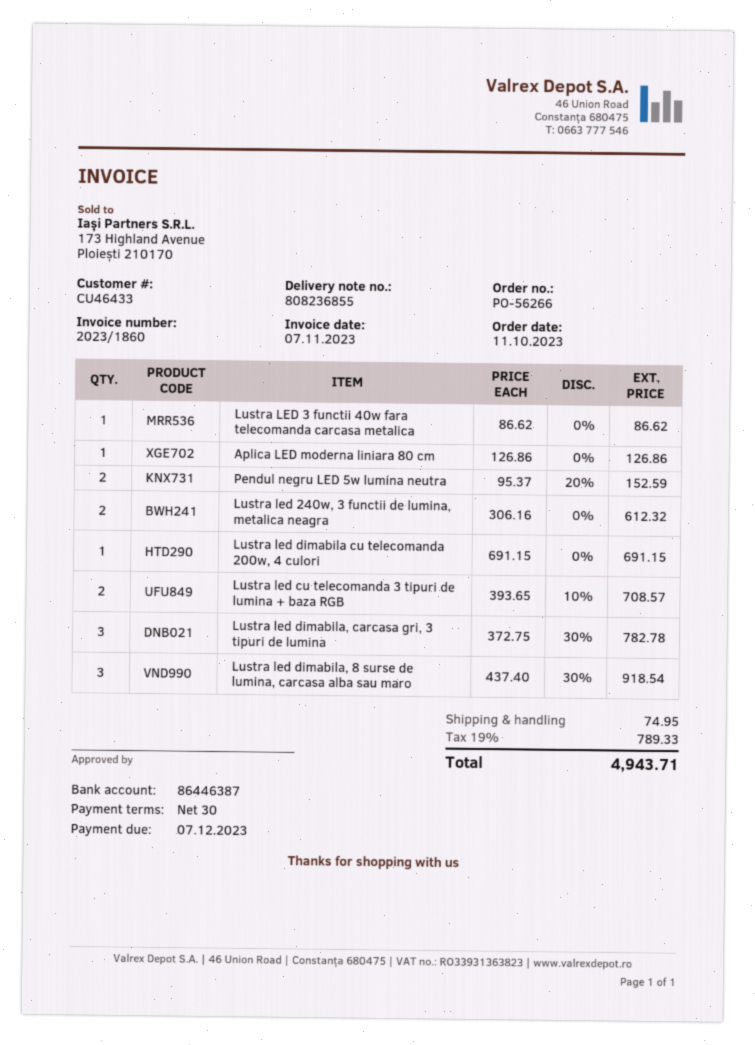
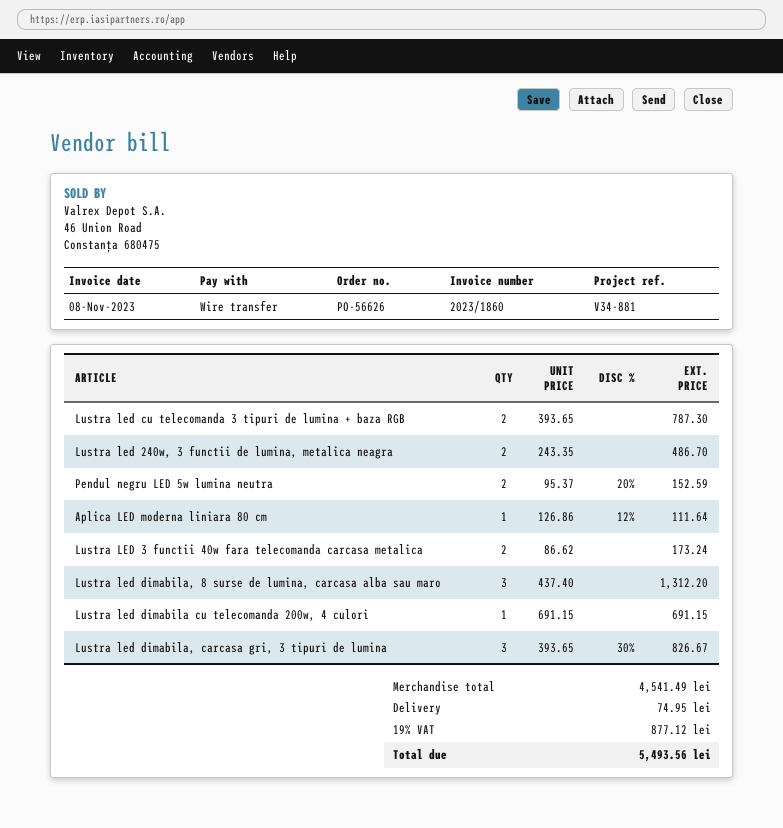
order number: PO-56266 -> PO-56626
invoice date: 2023-11-07 -> 2023-11-08
Lustra LED 3 functii 40w fara telecomanda carcasa metalica: 1 x 86.62 = 86.62 -> 2 x 86.62 = 173.24
Aplica LED moderna liniara 80 cm: 1 x 126.86 = 126.86 -> 1 x 126.86 - 12% = 111.64
Lustra led 240w, 3 functii de lumina, metalica neagra: 2 x 306.16 = 612.32 -> 2 x 243.35 = 486.70
Lustra led cu telecomanda 3 tipuri de lumina + baza RGB: 2 x 393.65 - 10% = 708.57 -> 2 x 393.65 = 787.30
Lustra led dimabila, carcasa gri, 3 tipuri de lumina: 3 x 372.75 - 30% = 782.78 -> 3 x 393.65 - 30% = 826.67
Lustra led dimabila, 8 surse de lumina, carcasa alba sau maro: 3 x 437.40 - 30% = 918.54 -> 3 x 437.40 = 1312.20
tax: 19% = 789.33 -> 19% = 877.12
total: 4943.71 -> 5493.56

